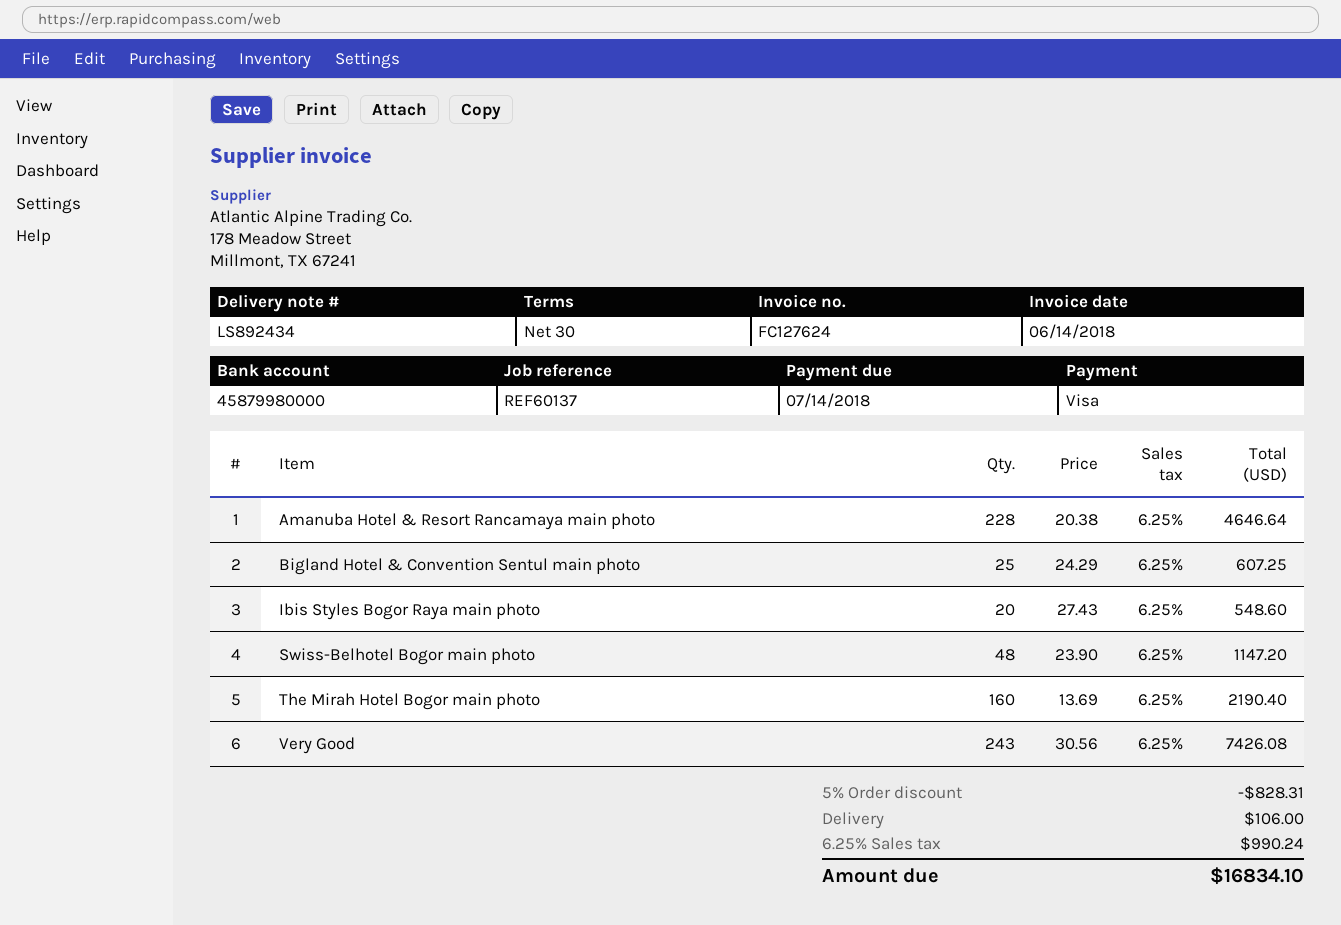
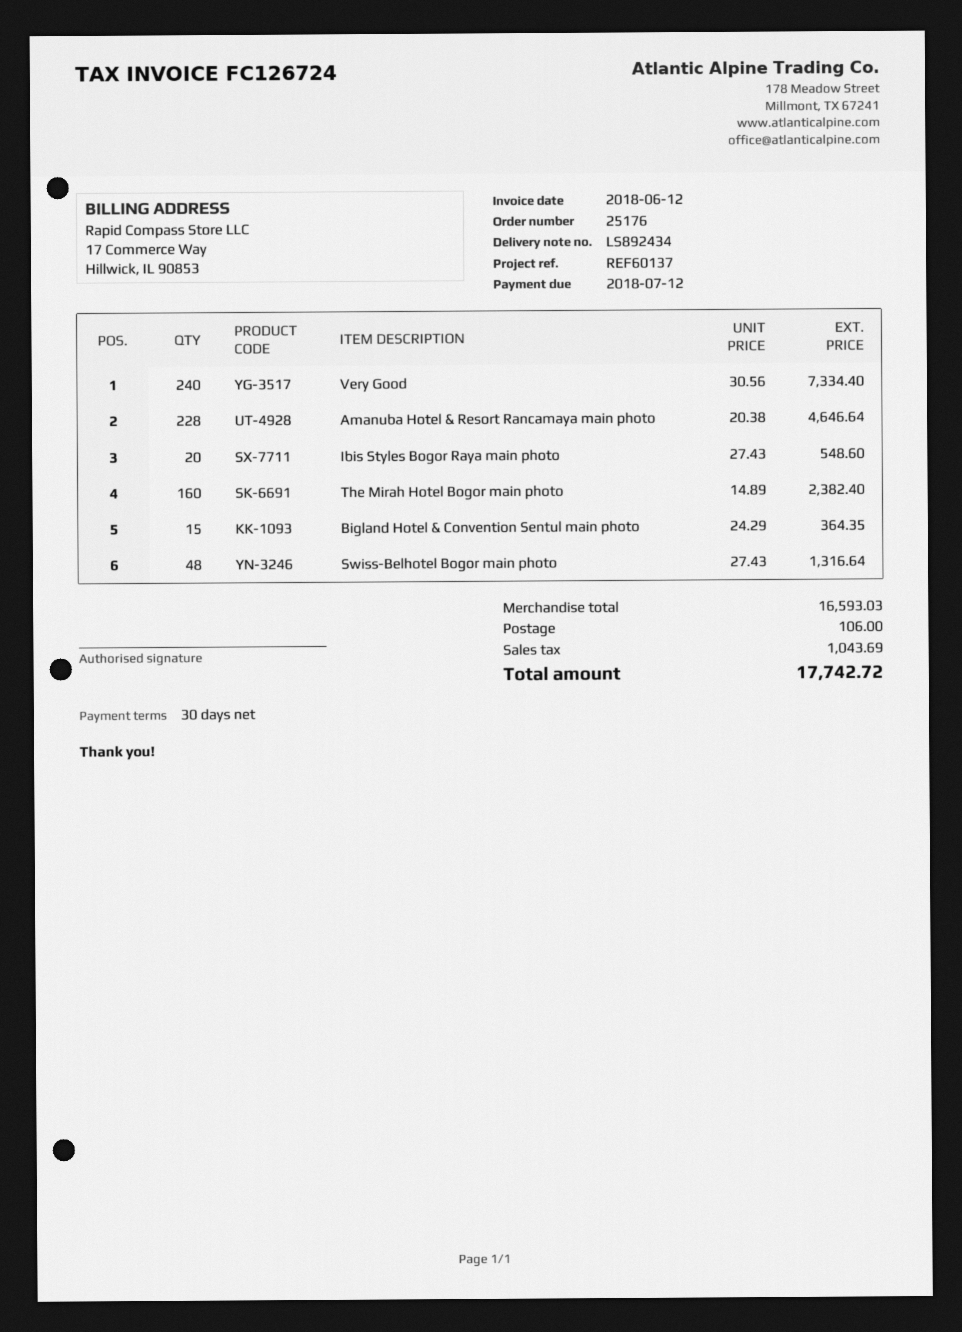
invoice number: FC127624 -> FC126724
invoice date: 2018-06-14 -> 2018-06-12
due date: 2018-07-14 -> 2018-07-12
Bigland Hotel & Convention Sentul main photo: 25 x 24.29 = 607.25 -> 15 x 24.29 = 364.35
Swiss-Belhotel Bogor main photo: 48 x 23.90 = 1147.20 -> 48 x 27.43 = 1316.64
The Mirah Hotel Bogor main photo: 160 x 13.69 = 2190.40 -> 160 x 14.89 = 2382.40
Very Good: 243 x 30.56 = 7426.08 -> 240 x 30.56 = 7334.40
discount: 5% = 828.31 -> none
tax: 990.24 -> 1043.69
total: 16834.10 -> 17742.72

